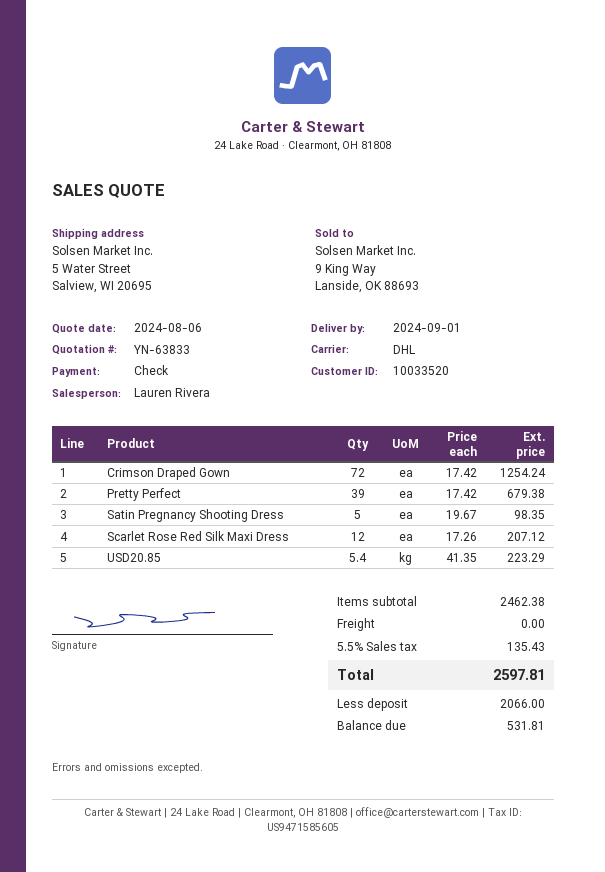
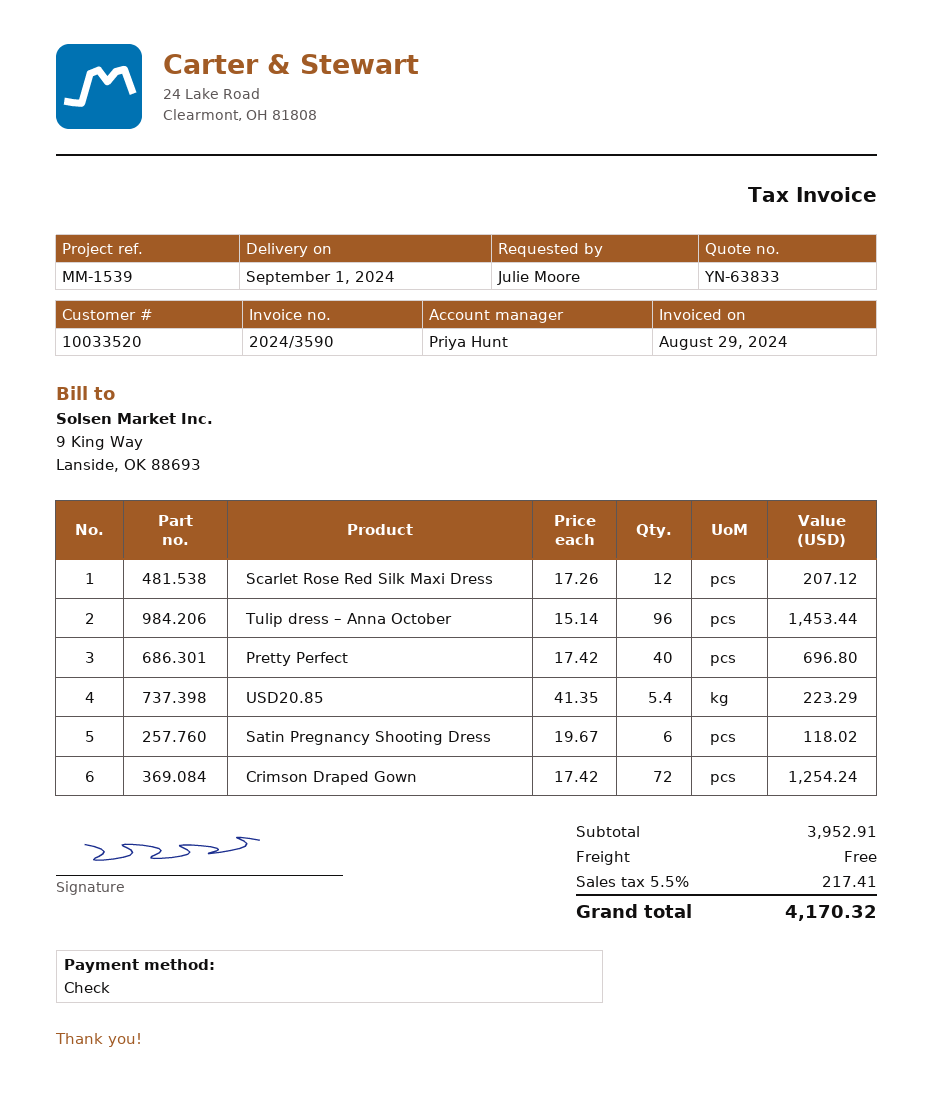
sales rep: Lauren Rivera -> Priya Hunt
Pretty Perfect: 39 x 17.42 = 679.38 -> 40 x 17.42 = 696.80
Satin Pregnancy Shooting Dress: 5 x 19.67 = 98.35 -> 6 x 19.67 = 118.02
Tulip dress – Anna October: none -> 96 x 15.14 = 1453.44
subtotal: 2462.38 -> 3952.91
tax: 5.5% = 135.43 -> 5.5% = 217.41
total: 2597.81 -> 4170.32

